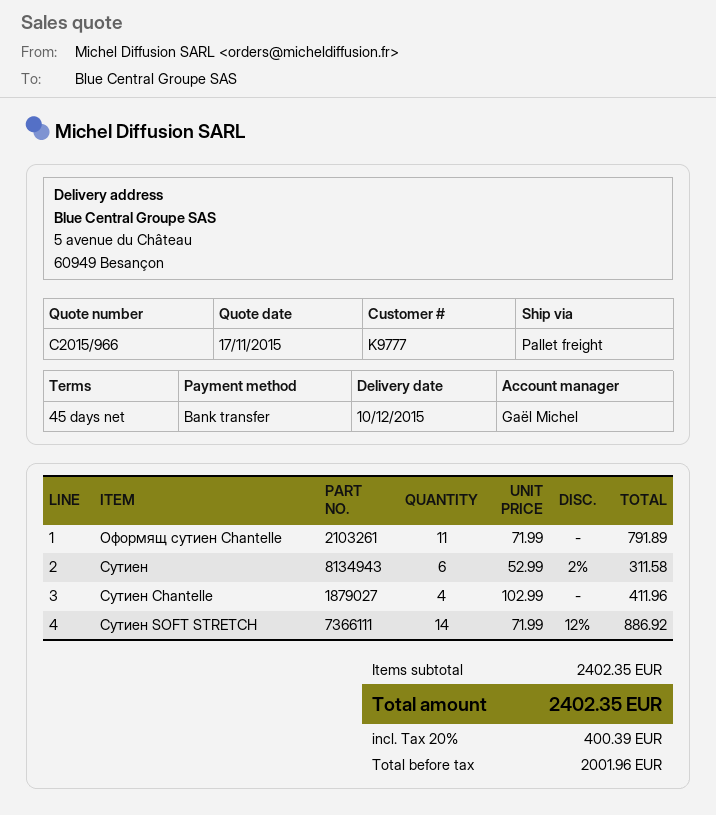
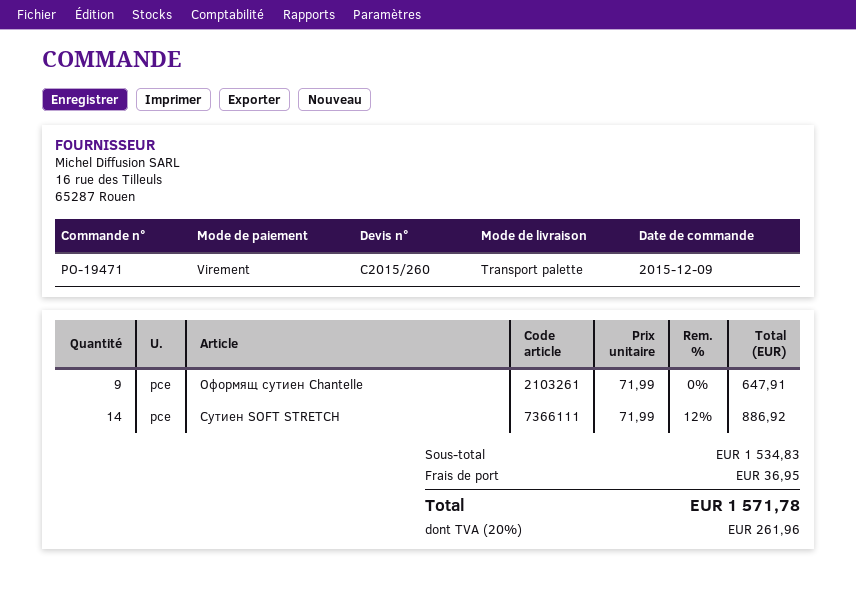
quote number: C2015/966 -> C2015/260
Оформящ сутиен Chantelle: 11 x 71.99 = 791.89 -> 9 x 71.99 = 647.91
Сутиен: 6 x 52.99 - 2% = 311.58 -> none
Сутиен Chantelle: 4 x 102.99 = 411.96 -> none
subtotal: 2402.35 -> 1534.83
shipping: none -> 36.95
tax: 20% = 400.39 -> 20% = 261.96
total: 2402.35 -> 1571.78

